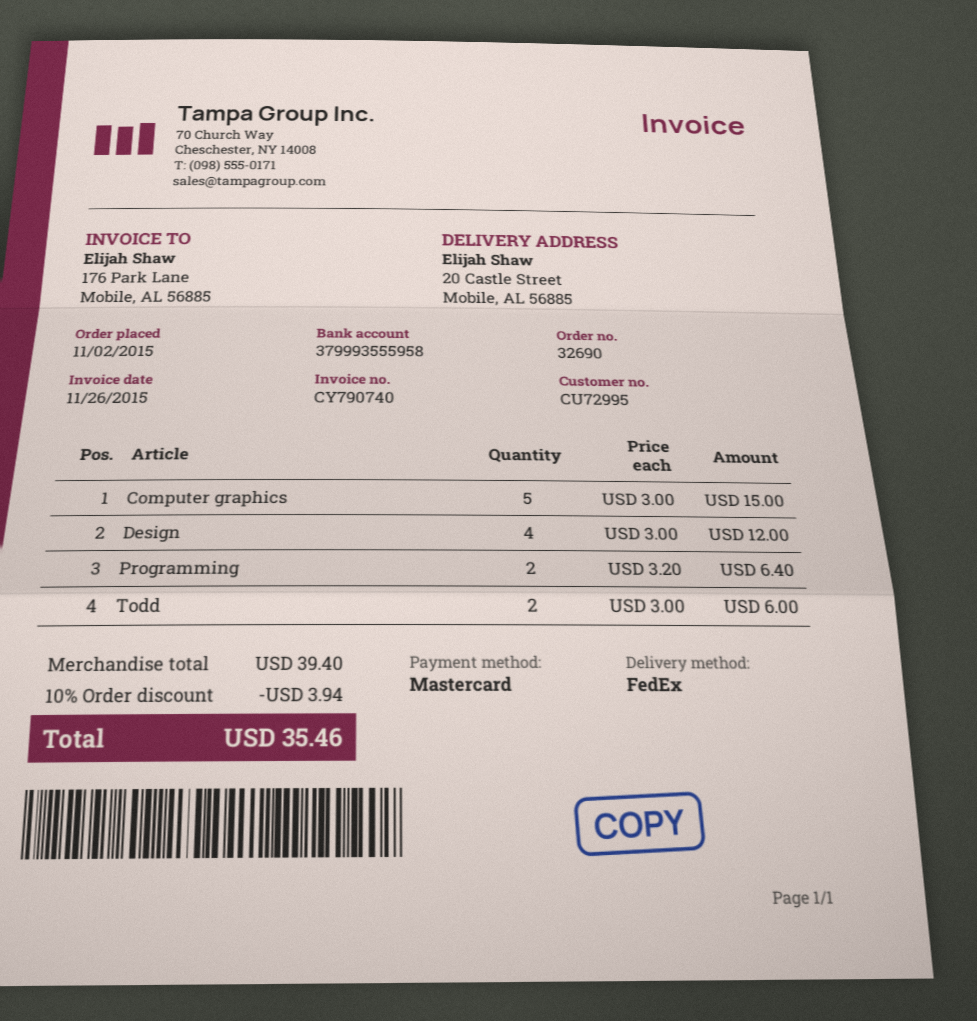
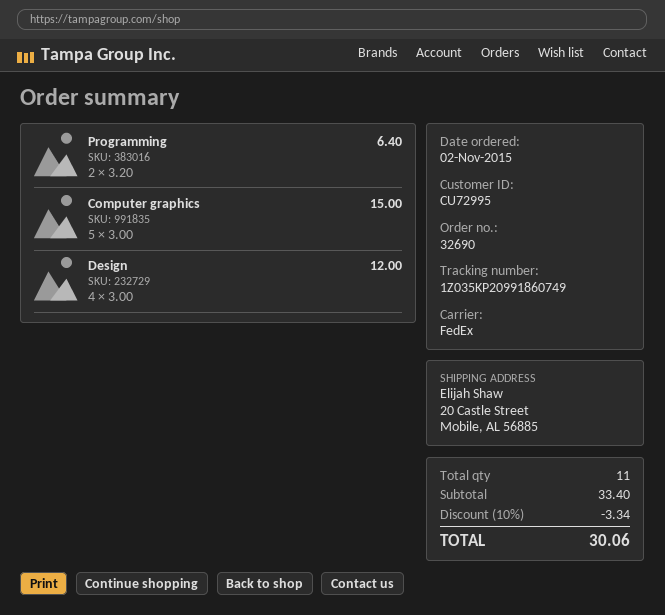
Todd: 2 x 3.00 = 6.00 -> none
subtotal: 39.40 -> 33.40
discount: 10% = 3.94 -> 10% = 3.34
total: 35.46 -> 30.06

